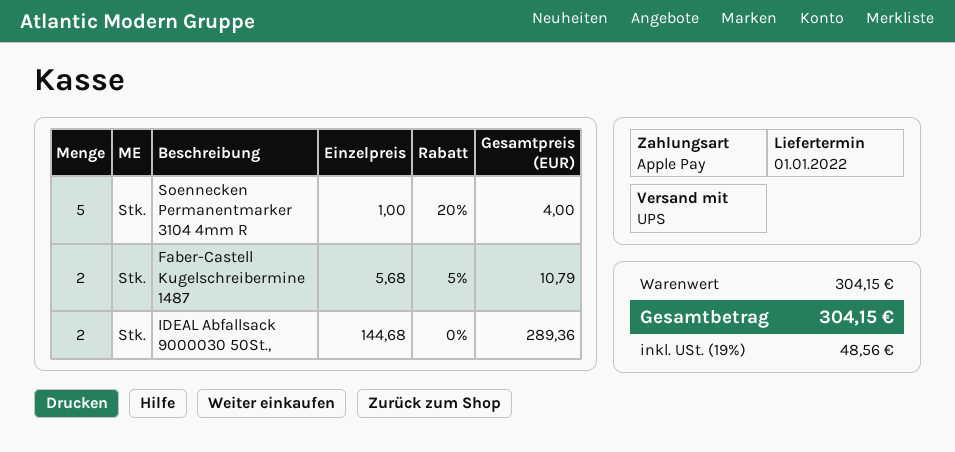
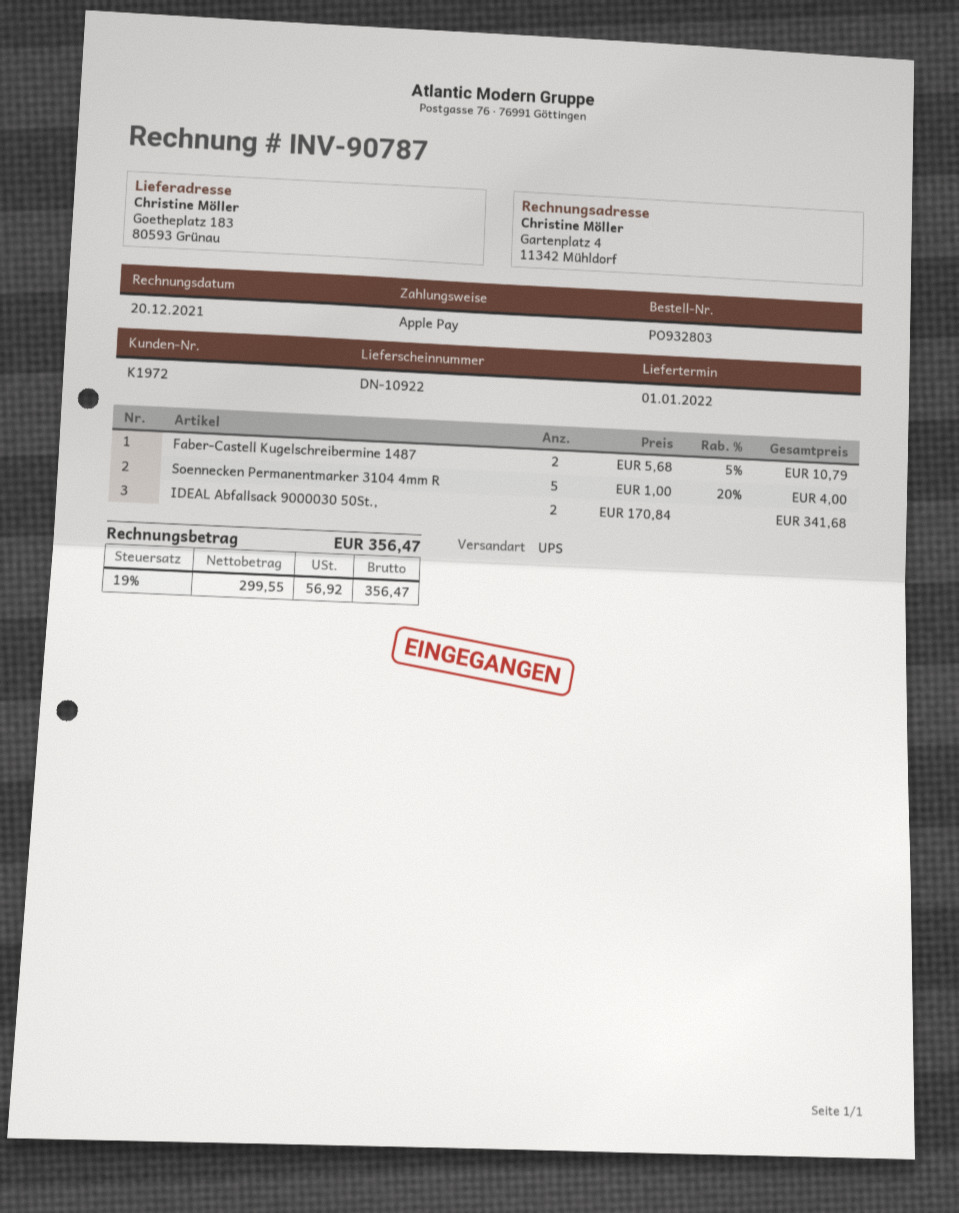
IDEAL Abfallsack 9000030 50St.,: 2 x 144.68 = 289.36 -> 2 x 170.84 = 341.68
tax: 19% = 48.56 -> 19% = 56.92
total: 304.15 -> 356.47

